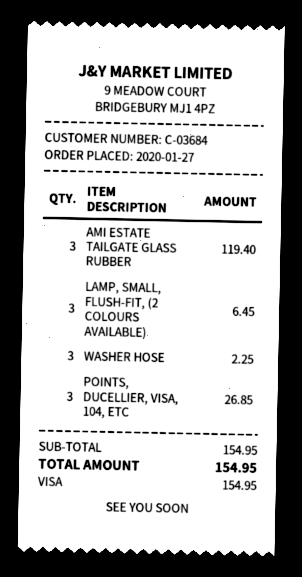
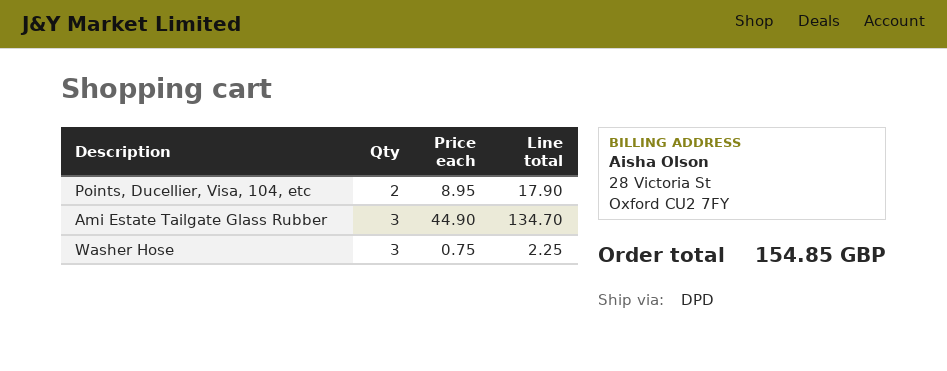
AMI ESTATE TAILGATE GLASS RUBBER: 3 for 119.40 -> 3 for 134.70
LAMP, SMALL, FLUSH-FIT, (2 COLOURS AVAILABLE): 3 for 6.45 -> none
POINTS, DUCELLIER, VISA, 104, ETC: 3 for 26.85 -> 2 for 17.90
total: 154.95 -> 154.85

